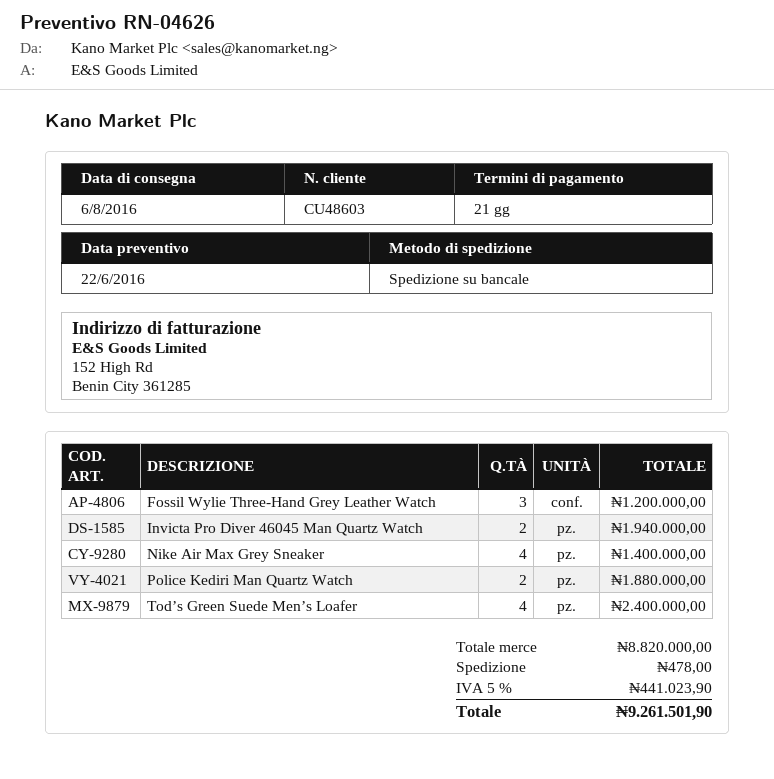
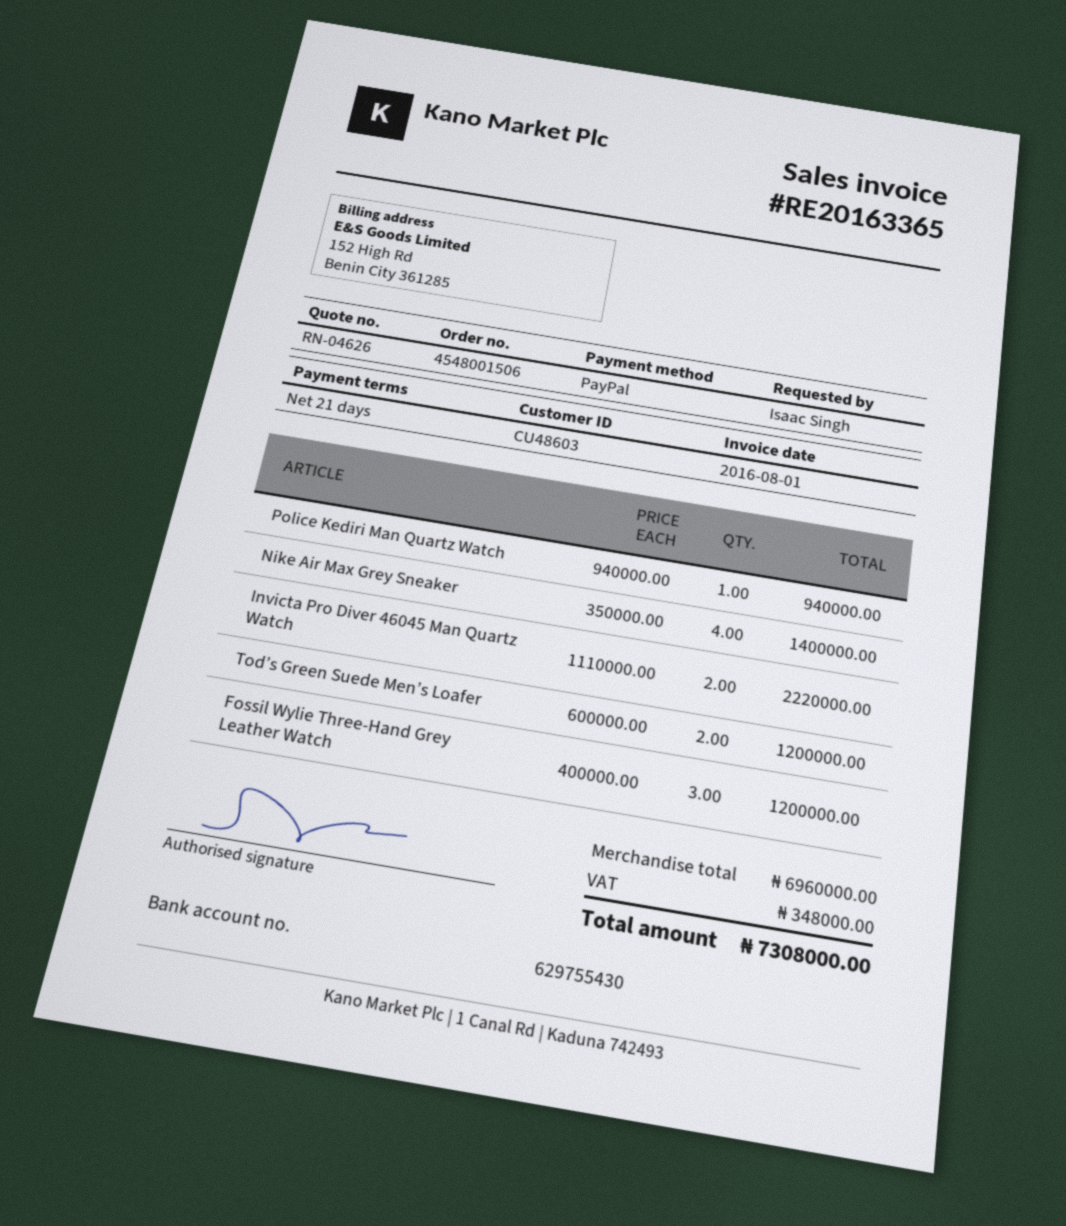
Invicta Pro Diver 46045 Man Quartz Watch: 2 for 1940000.00 -> 2 for 2220000.00
Police Kediri Man Quartz Watch: 2 for 1880000.00 -> 1 for 940000.00
Tod’s Green Suede Men’s Loafer: 4 for 2400000.00 -> 2 for 1200000.00
subtotal: 8820000.00 -> 6960000.00
shipping: 478.00 -> none
tax: 441023.90 -> 348000.00
total: 9261501.90 -> 7308000.00

